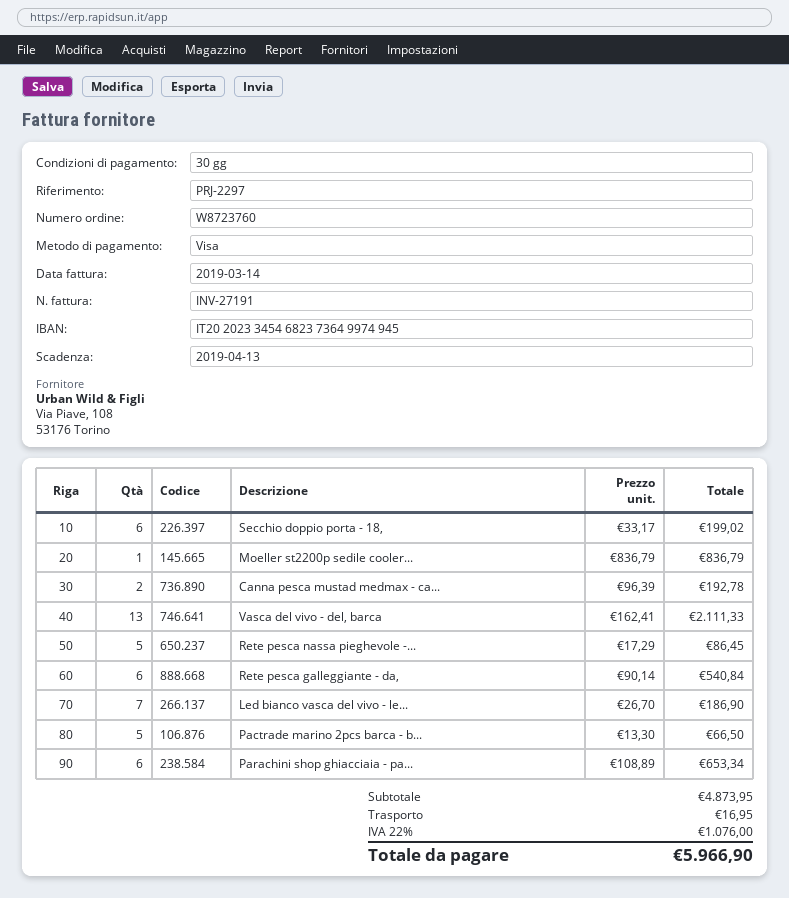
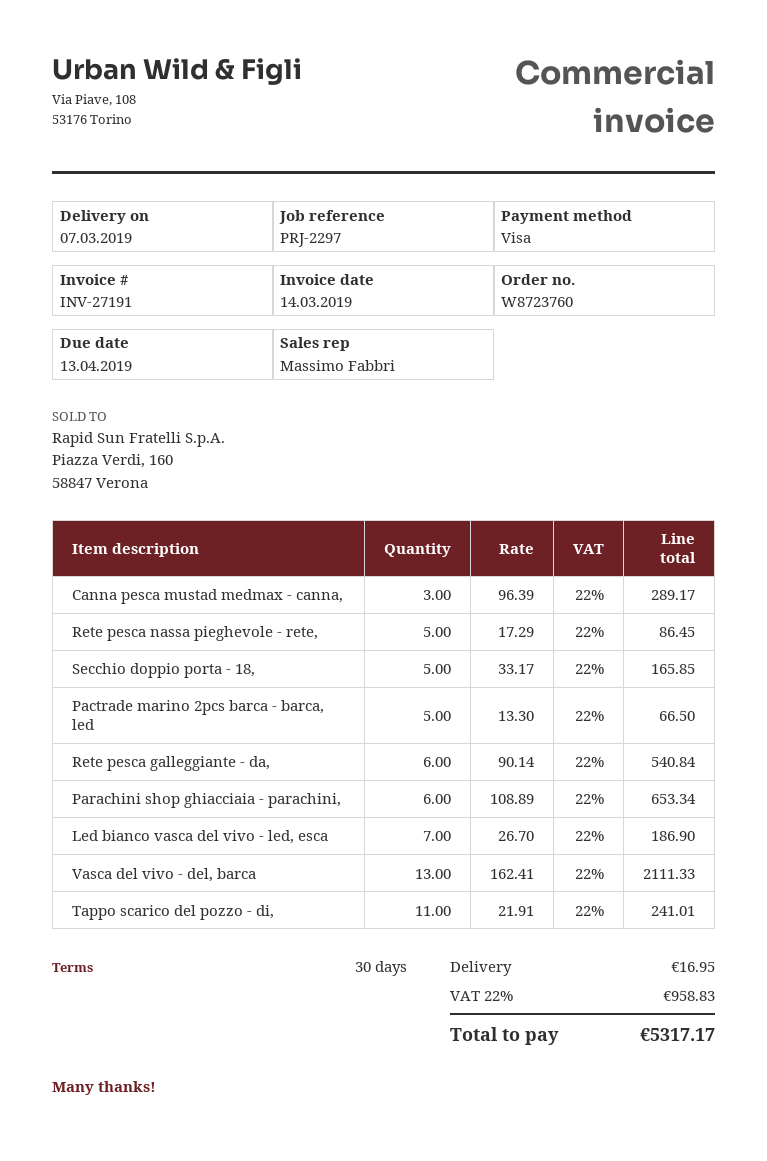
Secchio doppio porta - 18,: 6 x 33.17 = 199.02 -> 5 x 33.17 = 165.85
Moeller st2200p sedile cooler...: 1 x 836.79 = 836.79 -> none
Canna pesca mustad medmax - ca...: 2 x 96.39 = 192.78 -> 3 x 96.39 = 289.17
Tappo scarico del pozzo - di,: none -> 11 x 21.91 = 241.01
tax: 22% = 1076.00 -> 22% = 958.83
total: 5966.90 -> 5317.17

